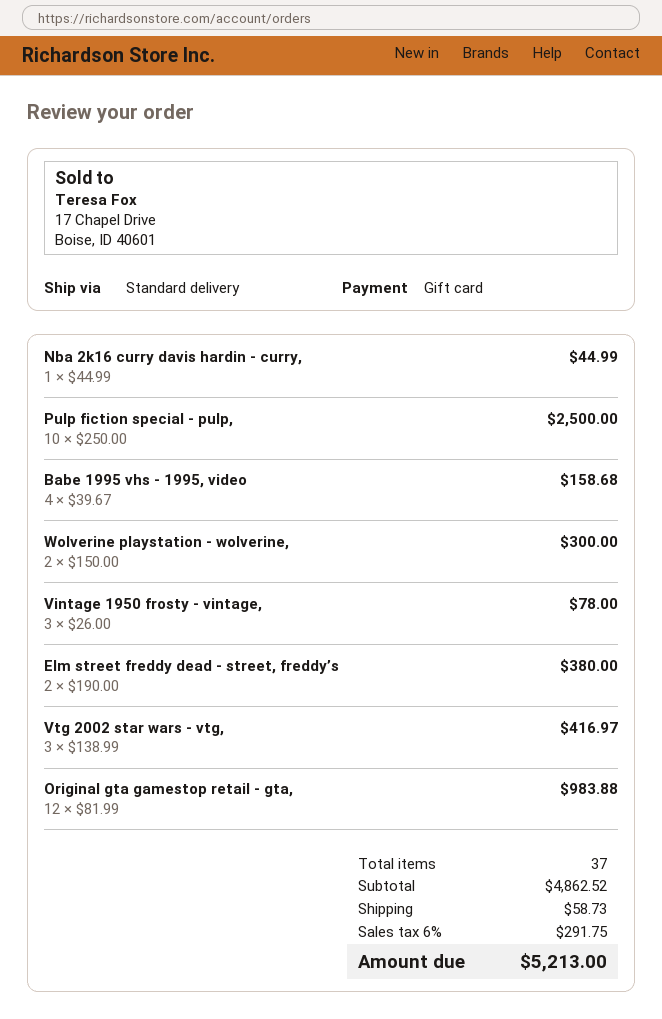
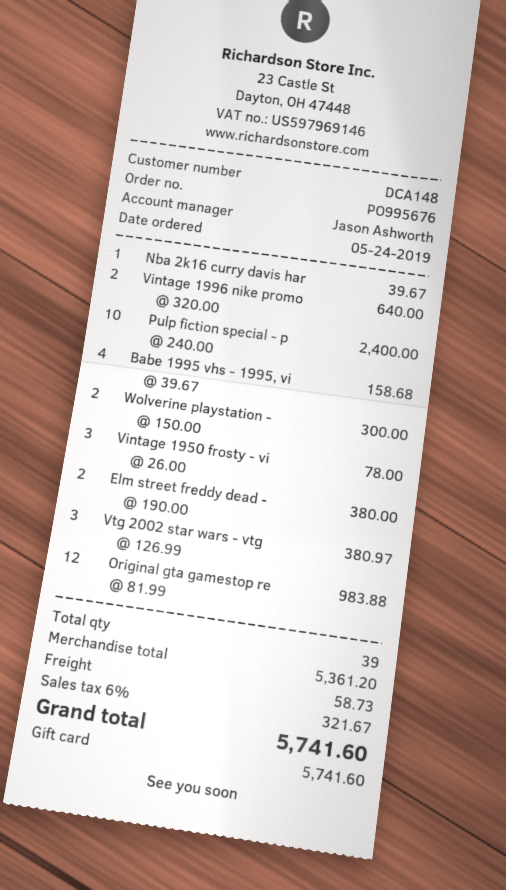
Nba 2k16 curry davis hardin - curry,: 1 x 44.99 = 44.99 -> 1 x 39.67 = 39.67
Pulp fiction special - pulp,: 10 x 250.00 = 2500.00 -> 10 x 240.00 = 2400.00
Vtg 2002 star wars - vtg,: 3 x 138.99 = 416.97 -> 3 x 126.99 = 380.97
Vintage 1996 nike promo: none -> 2 x 320.00 = 640.00
total quantity: 37 -> 39
subtotal: 4862.52 -> 5361.20
tax: 6% = 291.75 -> 6% = 321.67
total: 5213.00 -> 5741.60

